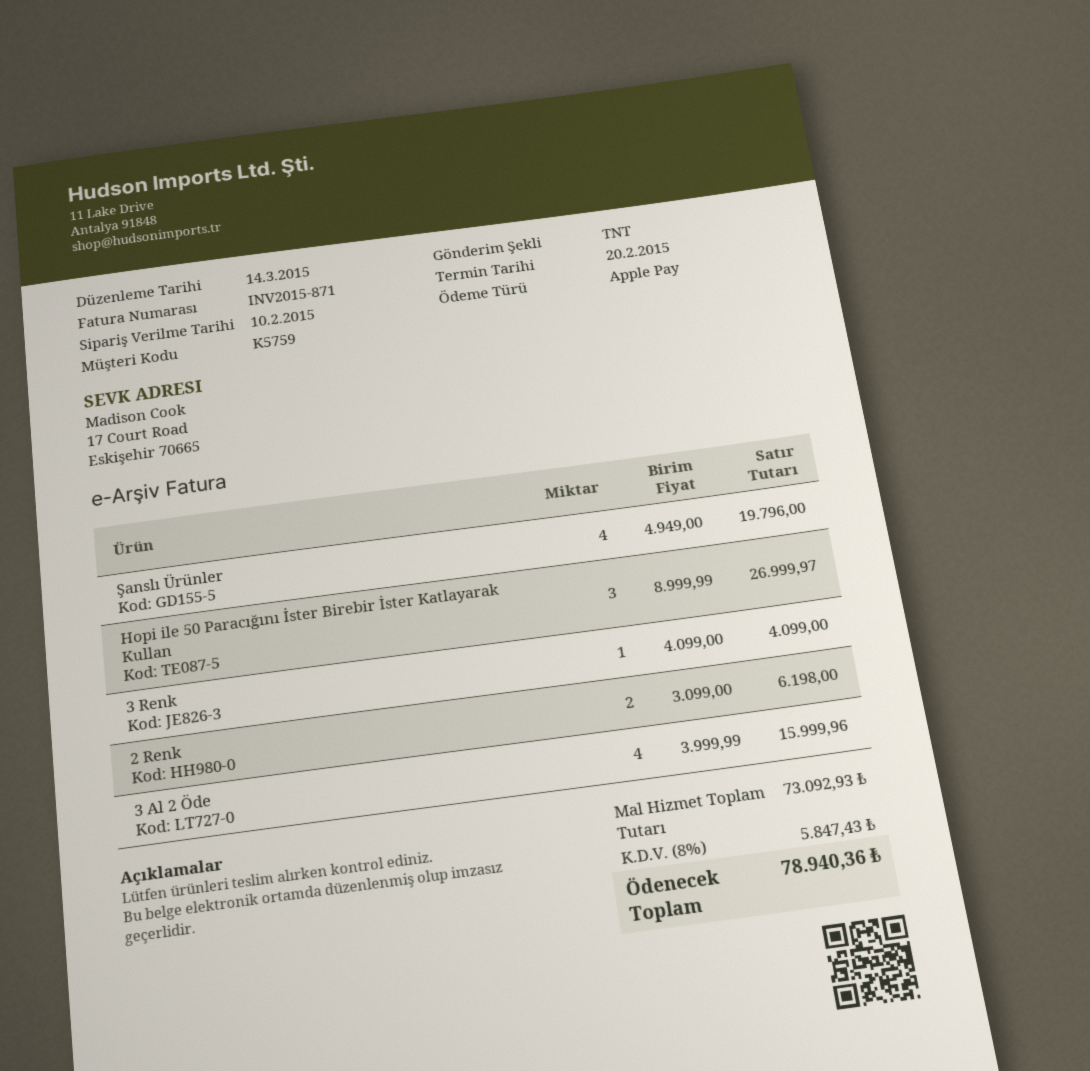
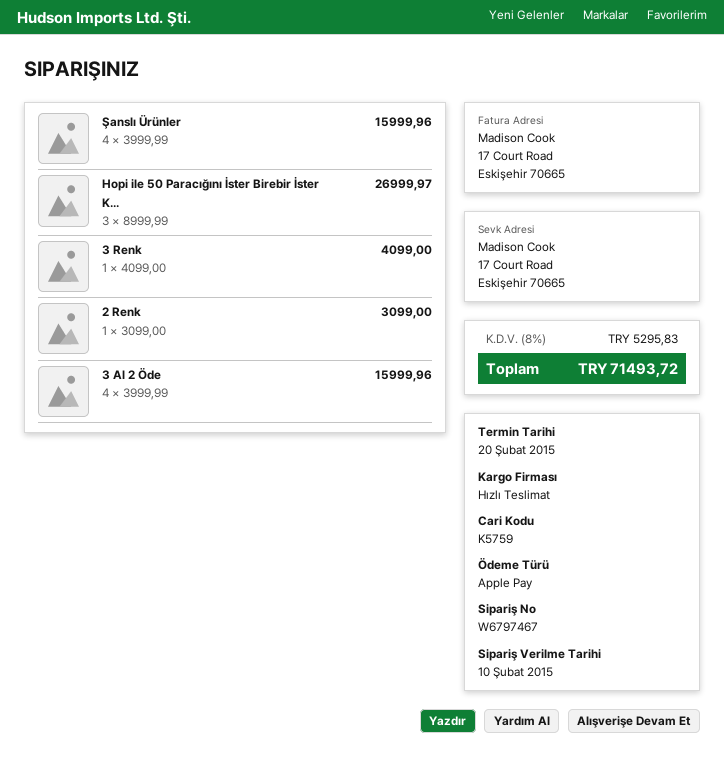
shipping method: TNT -> express
Şanslı Ürünler: 4 x 4949.00 = 19796.00 -> 4 x 3999.99 = 15999.96
2 Renk: 2 x 3099.00 = 6198.00 -> 1 x 3099.00 = 3099.00
tax: 8% = 5847.43 -> 8% = 5295.83
total: 78940.36 -> 71493.72

